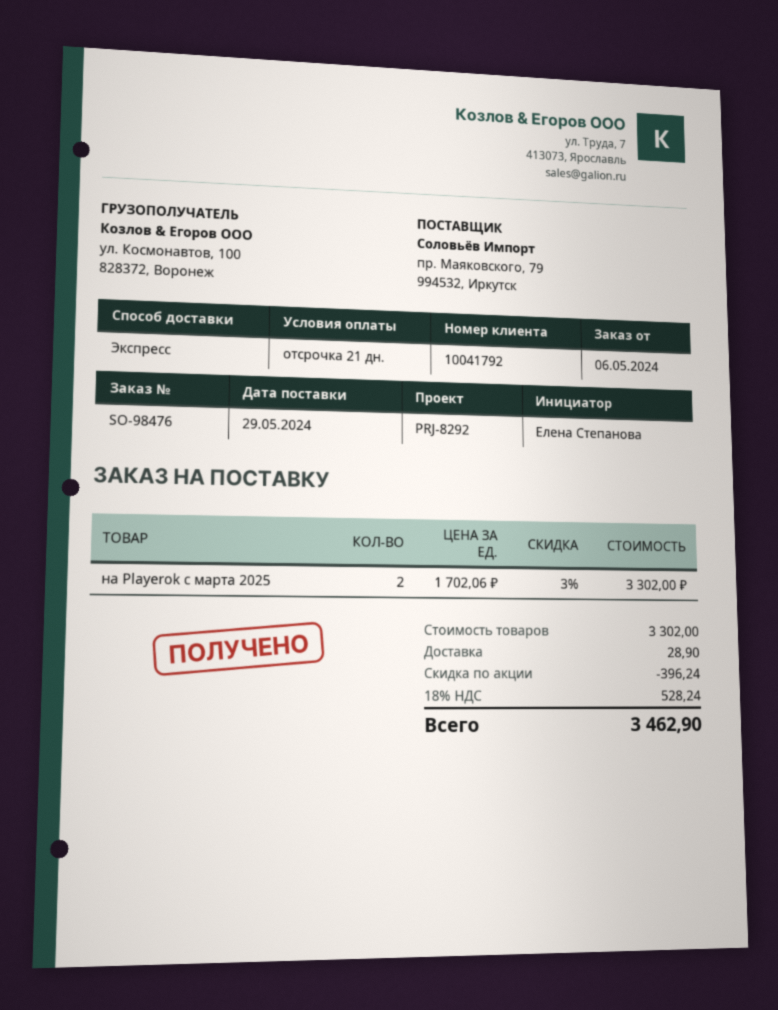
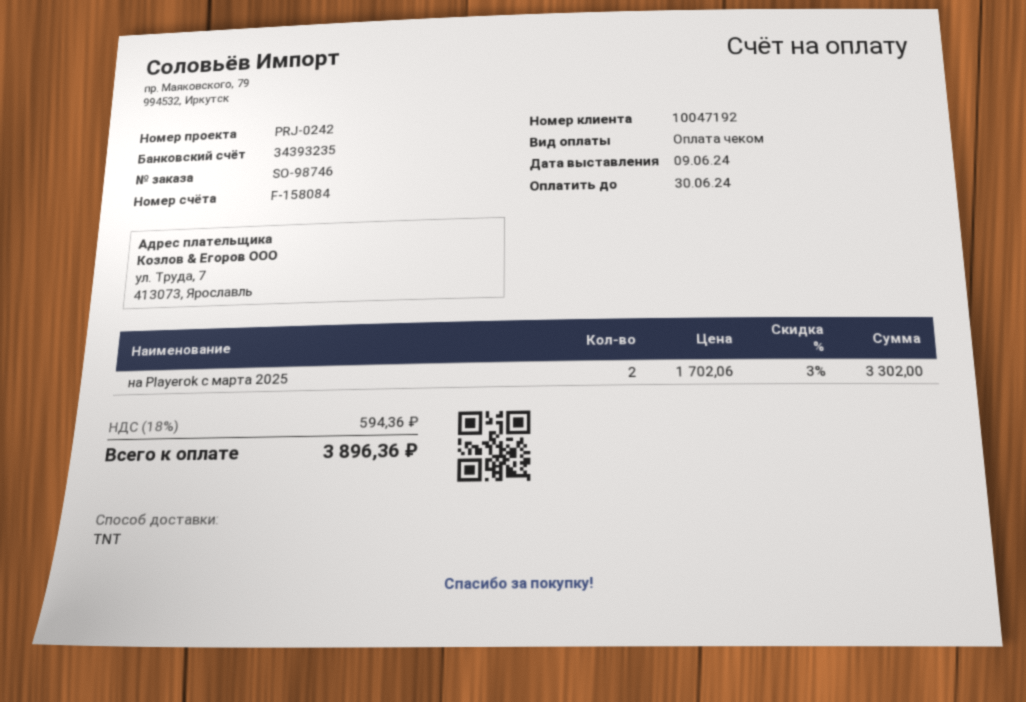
order number: SO-98476 -> SO-98746
customer number: 10041792 -> 10047192
reference: PRJ-8292 -> PRJ-0242
shipping method: express -> TNT
discount: 396.24 -> none
shipping: 28.90 -> none
tax: 18% = 528.24 -> 18% = 594.36
total: 3462.90 -> 3896.36

